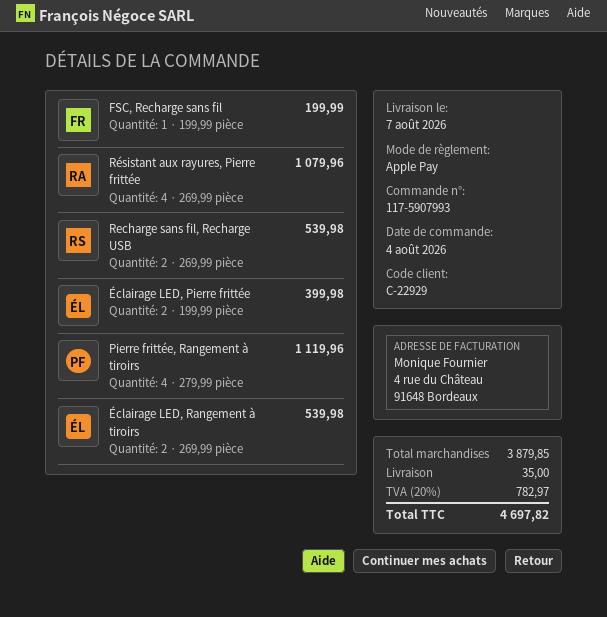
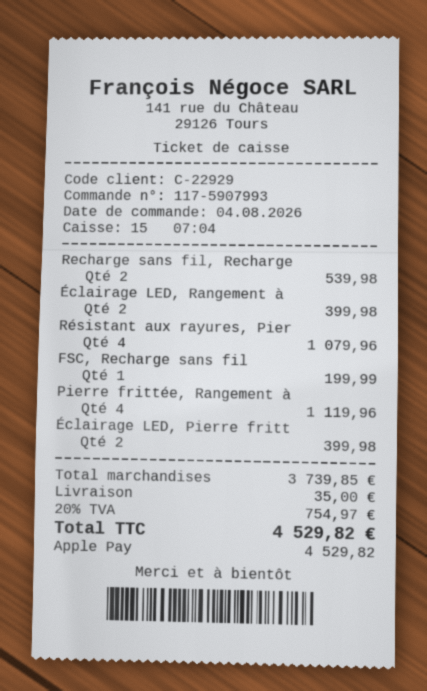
Éclairage LED, Rangement à tiroirs: 2 for 539.98 -> 2 for 399.98
subtotal: 3879.85 -> 3739.85
tax: 20% = 782.97 -> 20% = 754.97
total: 4697.82 -> 4529.82

